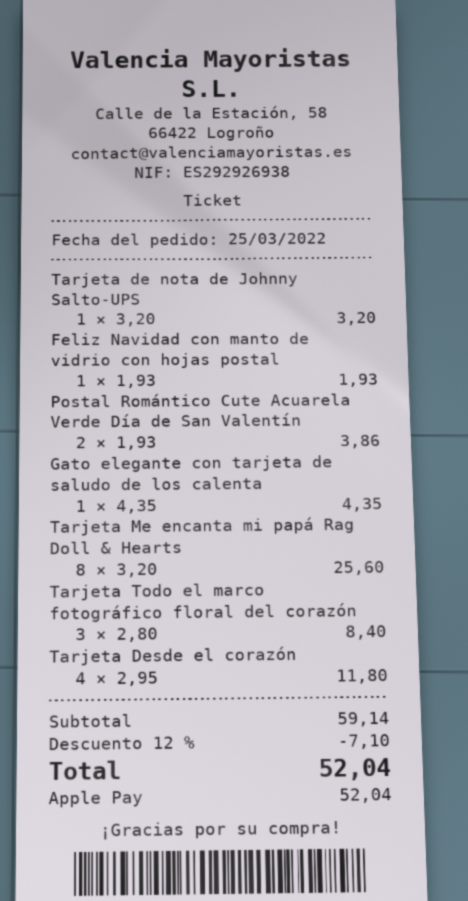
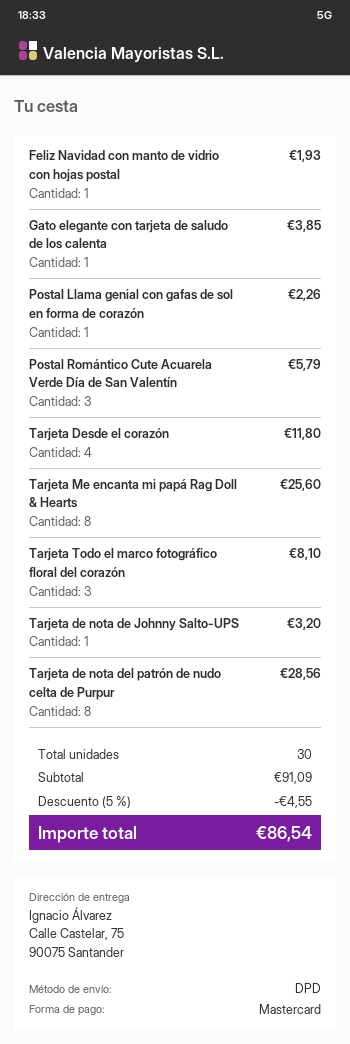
payment method: Apple Pay -> Mastercard
Postal Romántico Cute Acuarela Verde Día de San Valentín: 2 for 3.86 -> 3 for 5.79
Gato elegante con tarjeta de saludo de los calenta: 1 for 4.35 -> 1 for 3.85
Tarjeta Todo el marco fotográfico floral del corazón: 3 for 8.40 -> 3 for 8.10
Postal Llama genial con gafas de sol en forma de corazón: none -> 1 for 2.26
Tarjeta de nota del patrón de nudo celta de Purpur: none -> 8 for 28.56
subtotal: 59.14 -> 91.09
discount: 12% = 7.10 -> 5% = 4.55
total: 52.04 -> 86.54

